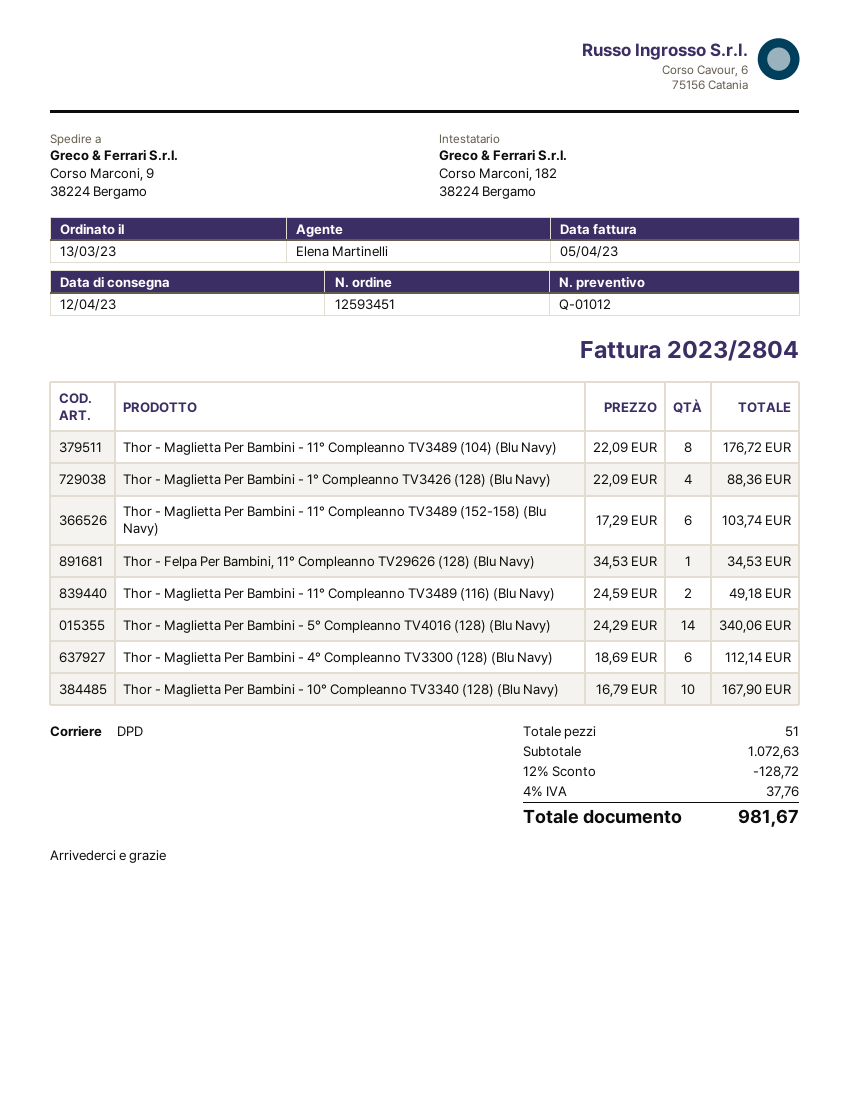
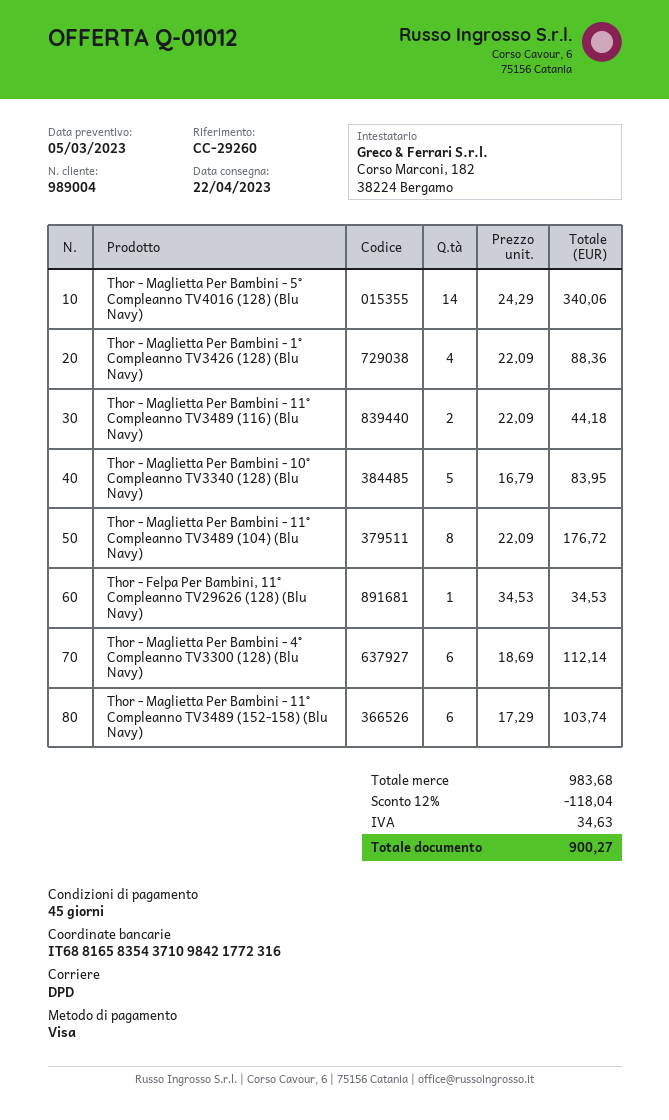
delivery date: 2023-04-12 -> 2023-04-22
Thor - Maglietta Per Bambini - 11° Compleanno TV3489 (116) (Blu Navy): 2 x 24.59 = 49.18 -> 2 x 22.09 = 44.18
Thor - Maglietta Per Bambini - 10° Compleanno TV3340 (128) (Blu Navy): 10 x 16.79 = 167.90 -> 5 x 16.79 = 83.95
subtotal: 1072.63 -> 983.68
discount: 12% = 128.72 -> 12% = 118.04
tax: 37.76 -> 34.63
total: 981.67 -> 900.27

